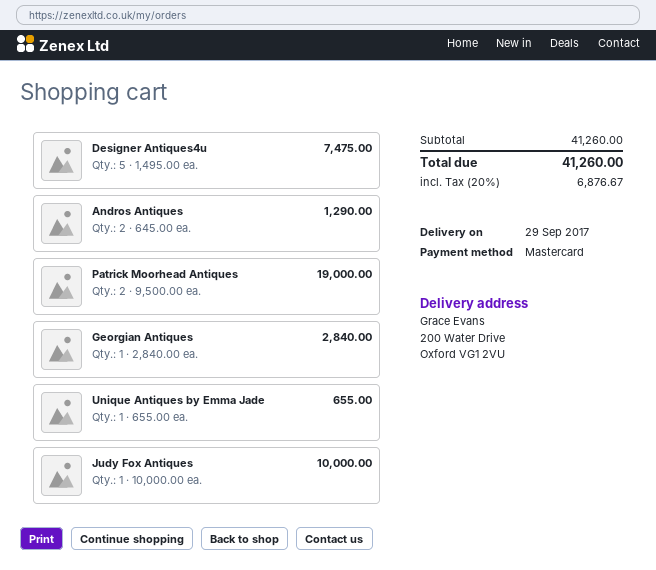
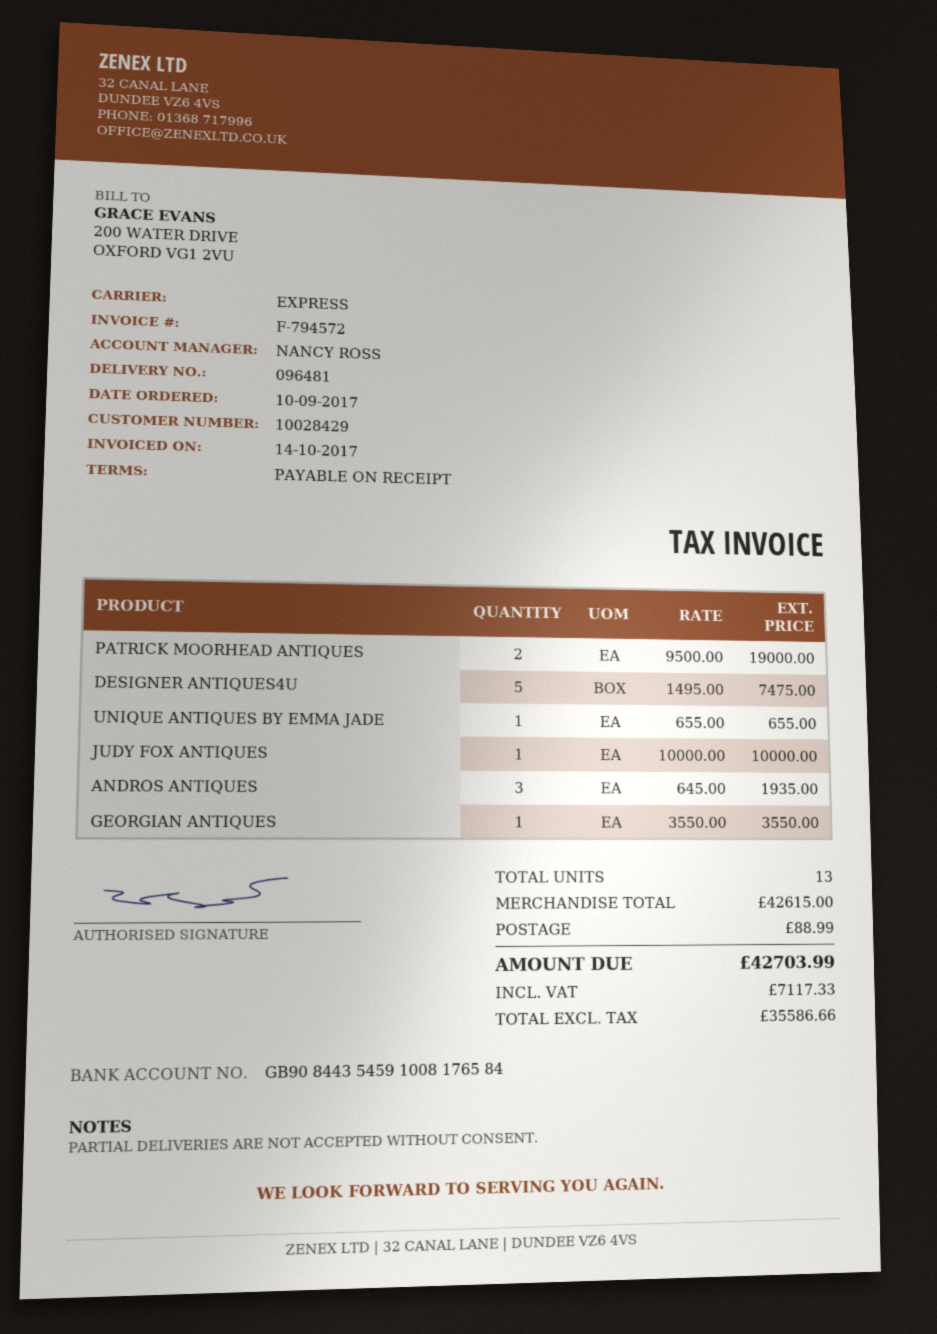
Andros Antiques: 2 x 645.00 = 1290.00 -> 3 x 645.00 = 1935.00
Georgian Antiques: 1 x 2840.00 = 2840.00 -> 1 x 3550.00 = 3550.00
subtotal: 41260.00 -> 42615.00
shipping: none -> 88.99
tax: 6876.67 -> 7117.33
total: 41260.00 -> 42703.99

